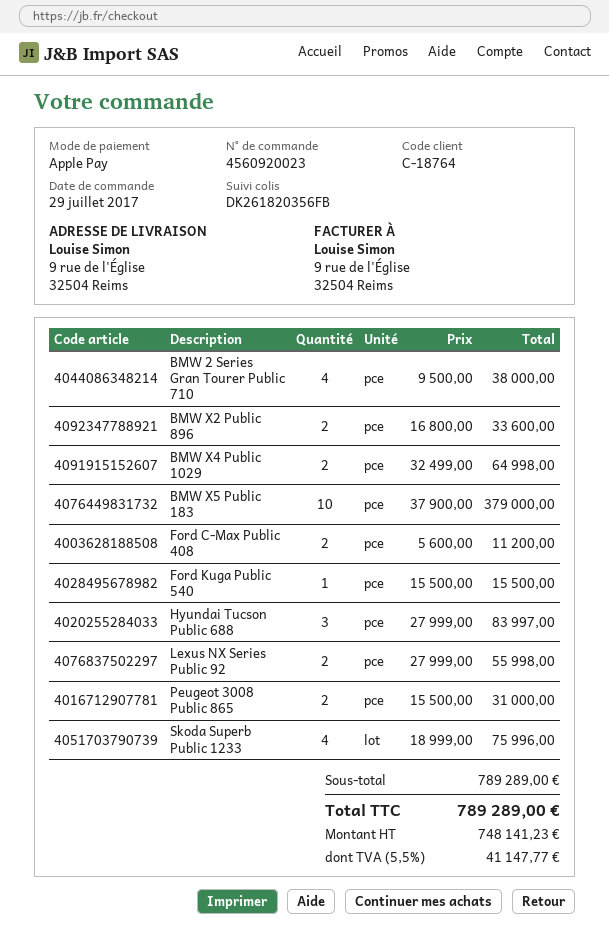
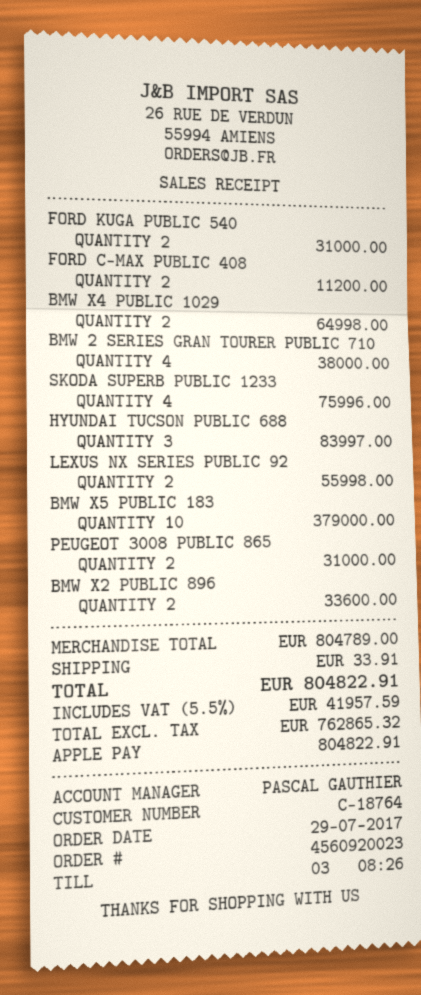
Ford Kuga Public 540: 1 for 15500.00 -> 2 for 31000.00
subtotal: 789289.00 -> 804789.00
shipping: none -> 33.91
net: 748141.23 -> 762865.32
tax: 5.5% = 41147.77 -> 5.5% = 41957.59
total: 789289.00 -> 804822.91

